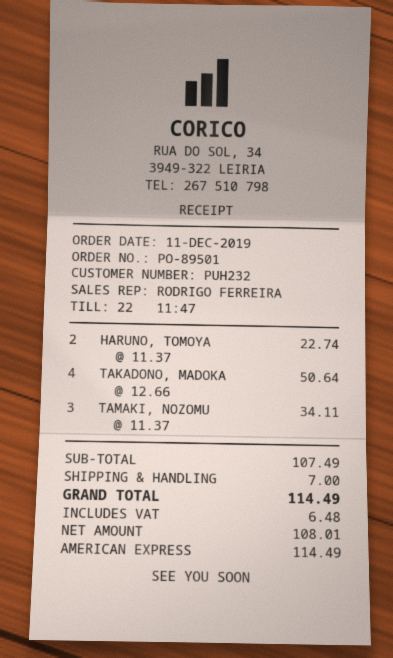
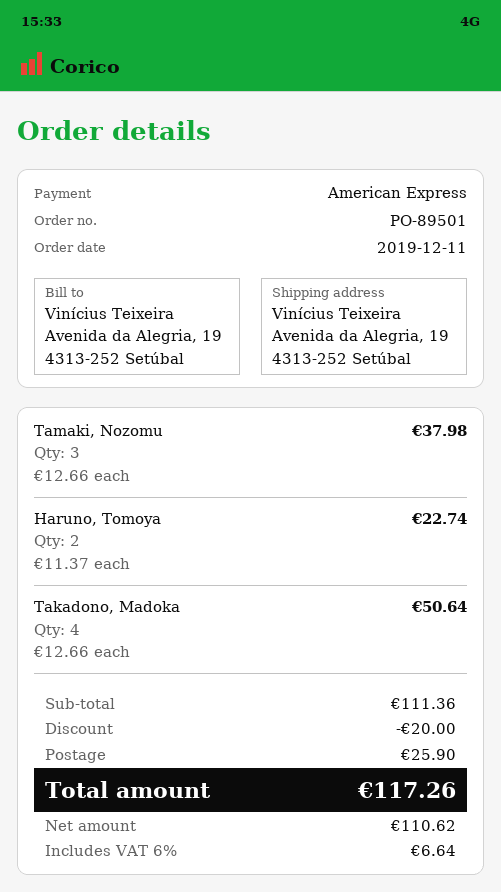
TAMAKI, NOZOMU: 3 x 11.37 = 34.11 -> 3 x 12.66 = 37.98
subtotal: 107.49 -> 111.36
discount: none -> 20.00
shipping: 7.00 -> 25.90
net: 108.01 -> 110.62
tax: 6.48 -> 6.64
total: 114.49 -> 117.26

